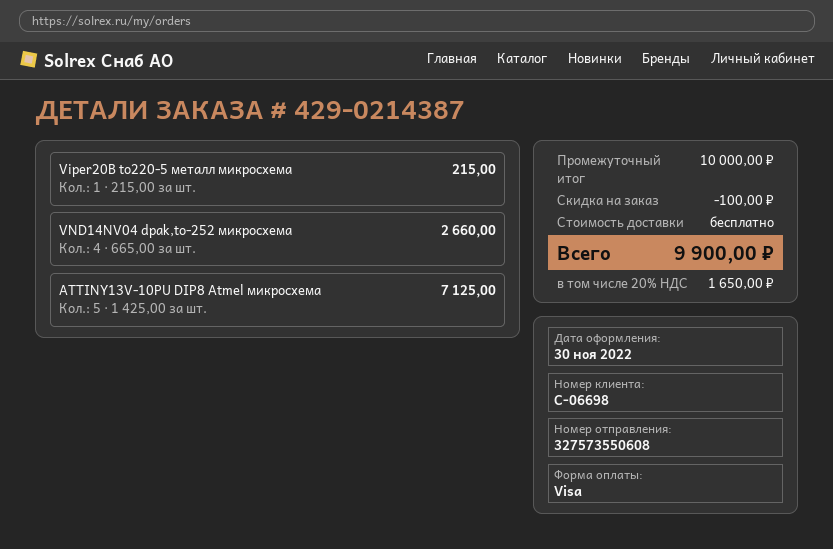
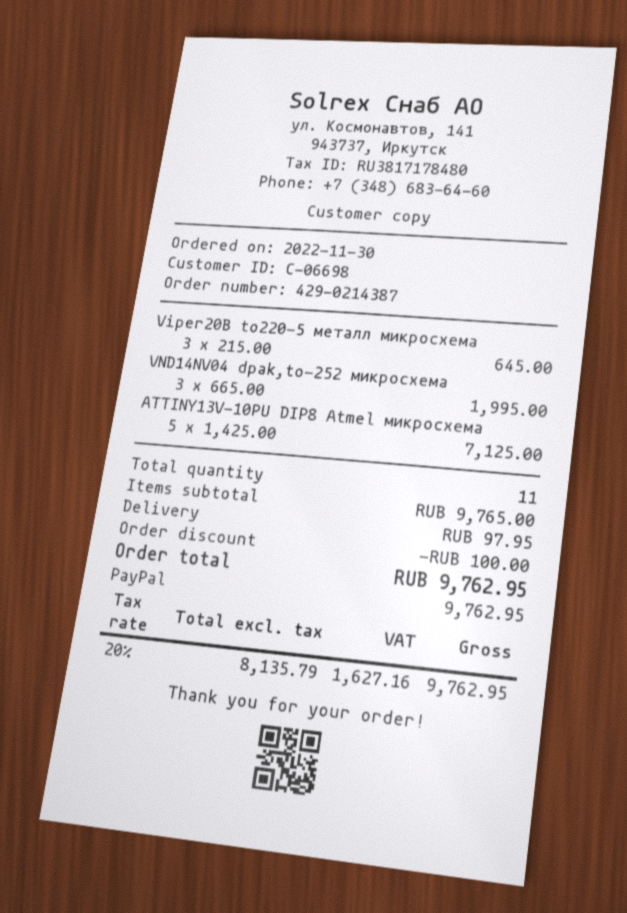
payment method: Visa -> PayPal
Viper20B to220-5 металл микросхема: 1 x 215.00 = 215.00 -> 3 x 215.00 = 645.00
VND14NV04 dpak,to-252 микросхема: 4 x 665.00 = 2660.00 -> 3 x 665.00 = 1995.00
subtotal: 10000.00 -> 9765.00
shipping: 0.00 -> 97.95
tax: 20% = 1650.00 -> 20% = 1627.16
total: 9900.00 -> 9762.95

